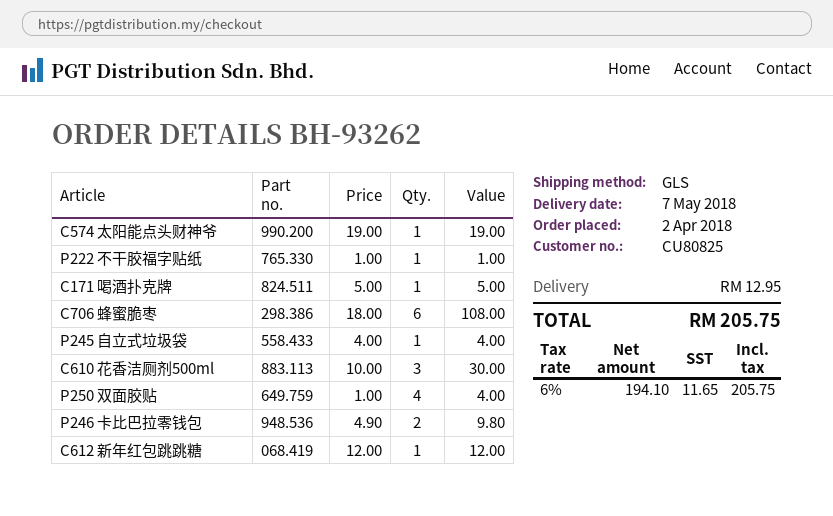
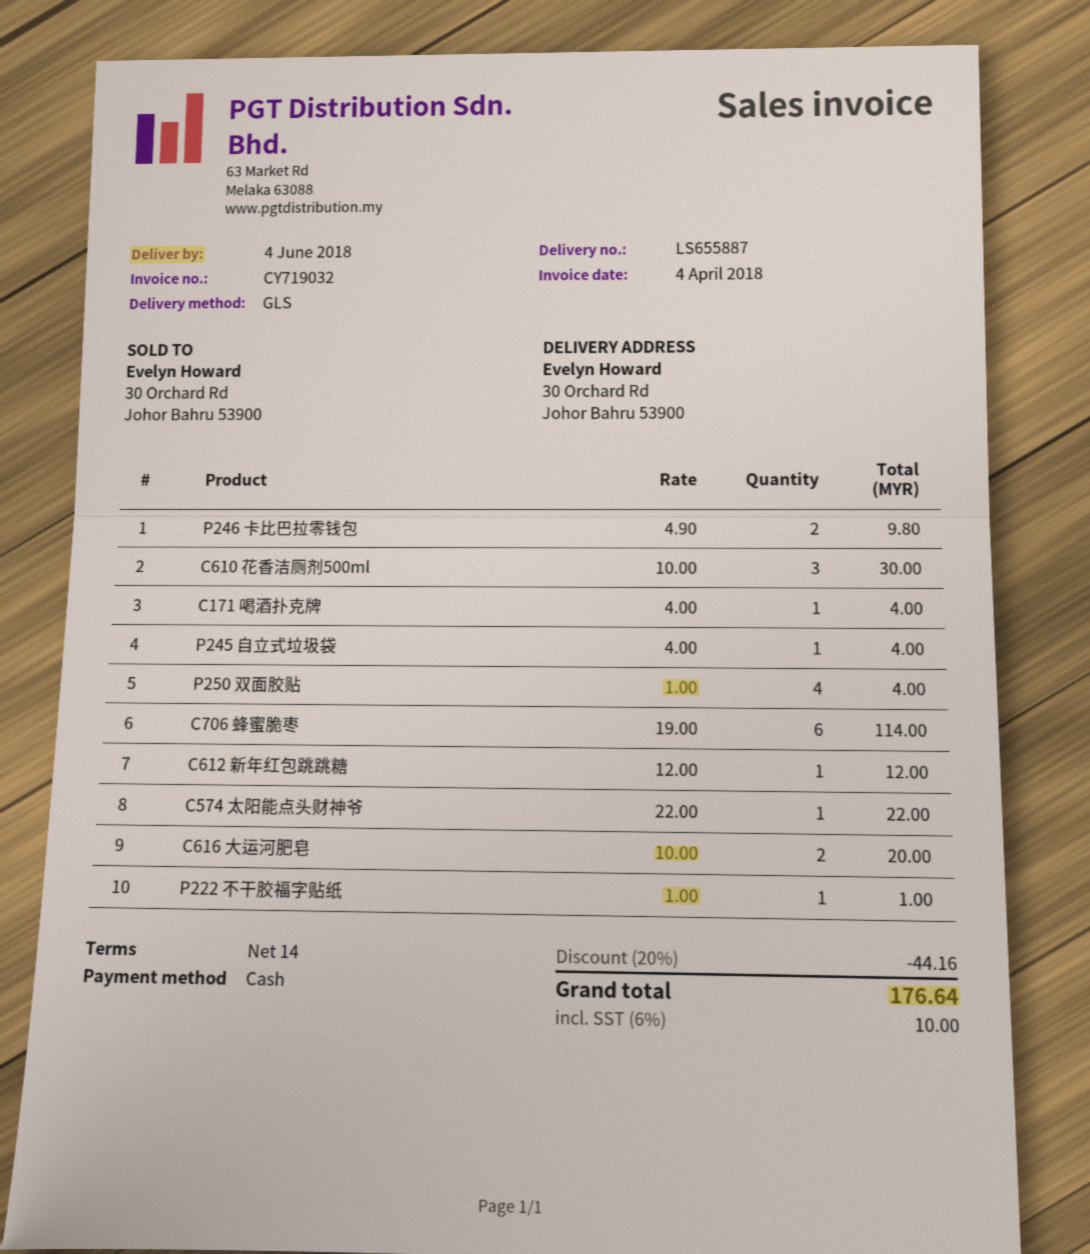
delivery date: 2018-05-07 -> 2018-06-04
C574 太阳能点头财神爷: 1 x 19.00 = 19.00 -> 1 x 22.00 = 22.00
C171 喝酒扑克牌: 1 x 5.00 = 5.00 -> 1 x 4.00 = 4.00
C706 蜂蜜脆枣: 6 x 18.00 = 108.00 -> 6 x 19.00 = 114.00
C616 大运河肥皂: none -> 2 x 10.00 = 20.00
discount: none -> 20% = 44.16
shipping: 12.95 -> none
tax: 6% = 11.65 -> 6% = 10.00
total: 205.75 -> 176.64

